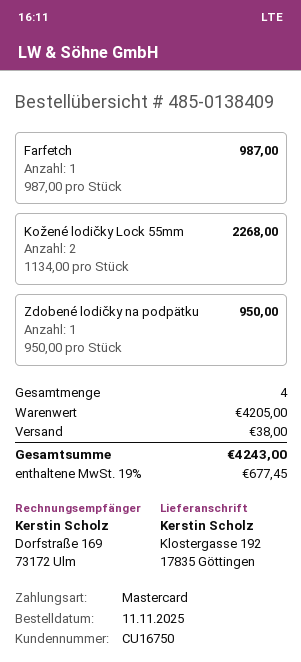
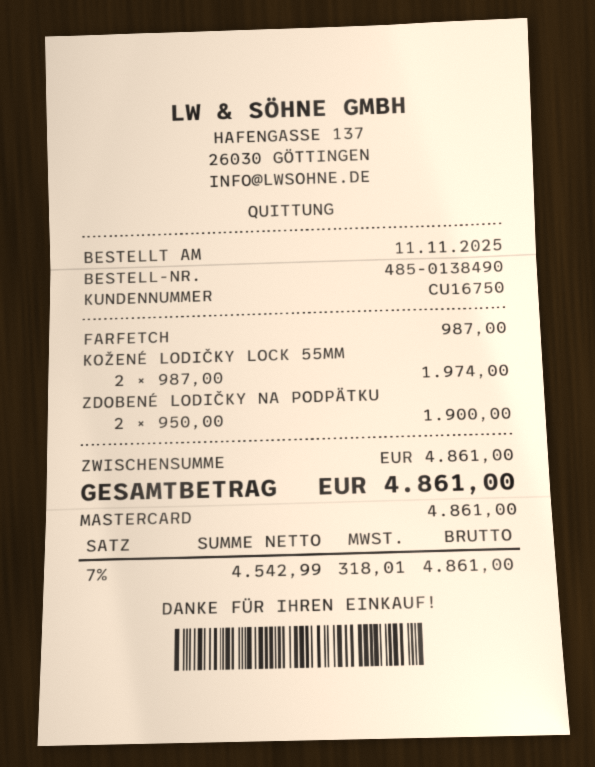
order number: 485-0138409 -> 485-0138490
Kožené lodičky Lock 55mm: 2 x 1134.00 = 2268.00 -> 2 x 987.00 = 1974.00
Zdobené lodičky na podpätku: 1 x 950.00 = 950.00 -> 2 x 950.00 = 1900.00
subtotal: 4205.00 -> 4861.00
shipping: 38.00 -> none
tax: 19% = 677.45 -> 7% = 318.01
total: 4243.00 -> 4861.00

